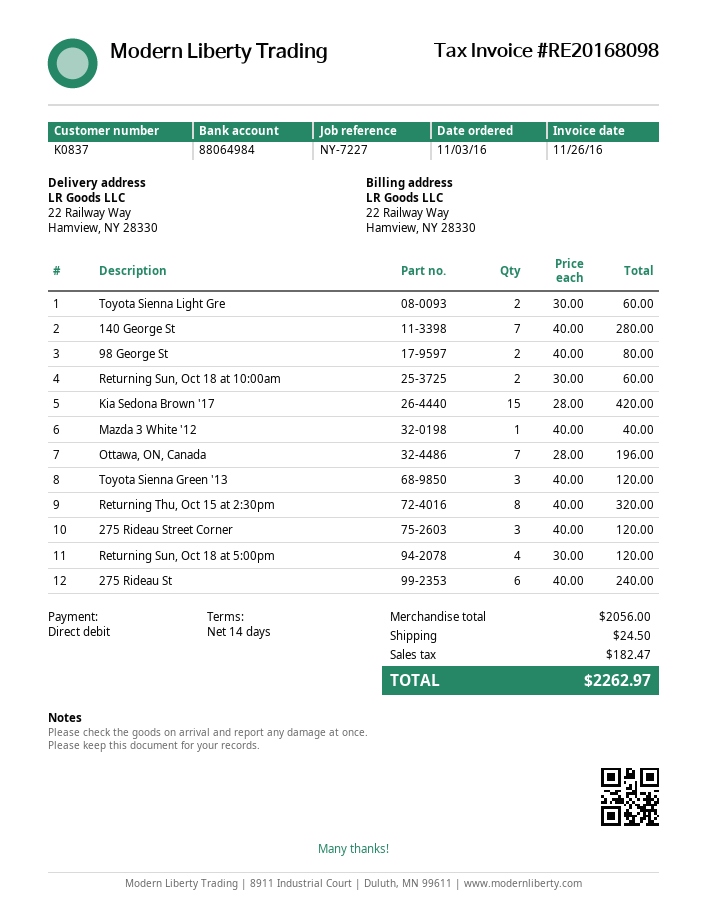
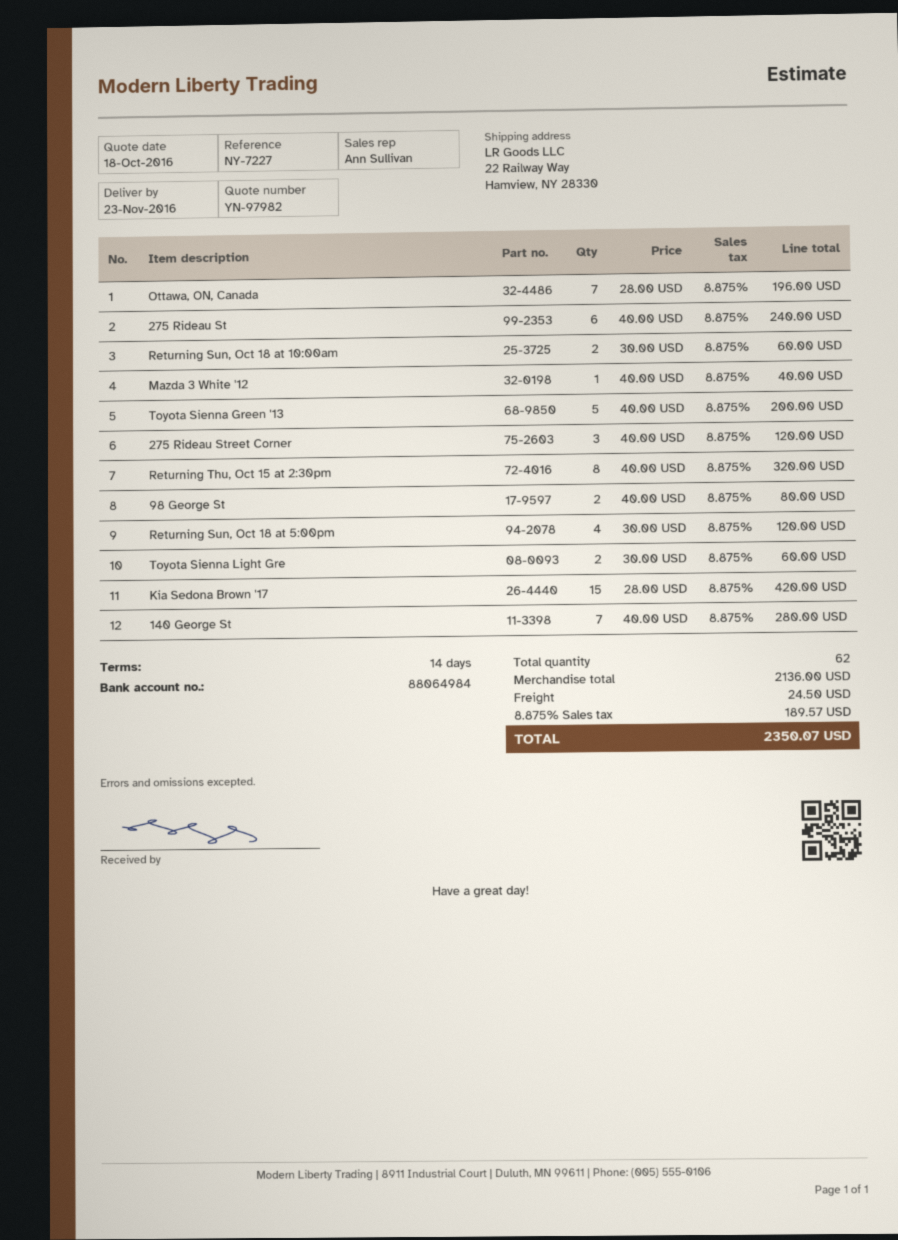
Toyota Sienna Green '13: 3 x 40.00 = 120.00 -> 5 x 40.00 = 200.00
subtotal: 2056.00 -> 2136.00
tax: 182.47 -> 189.57
total: 2262.97 -> 2350.07

